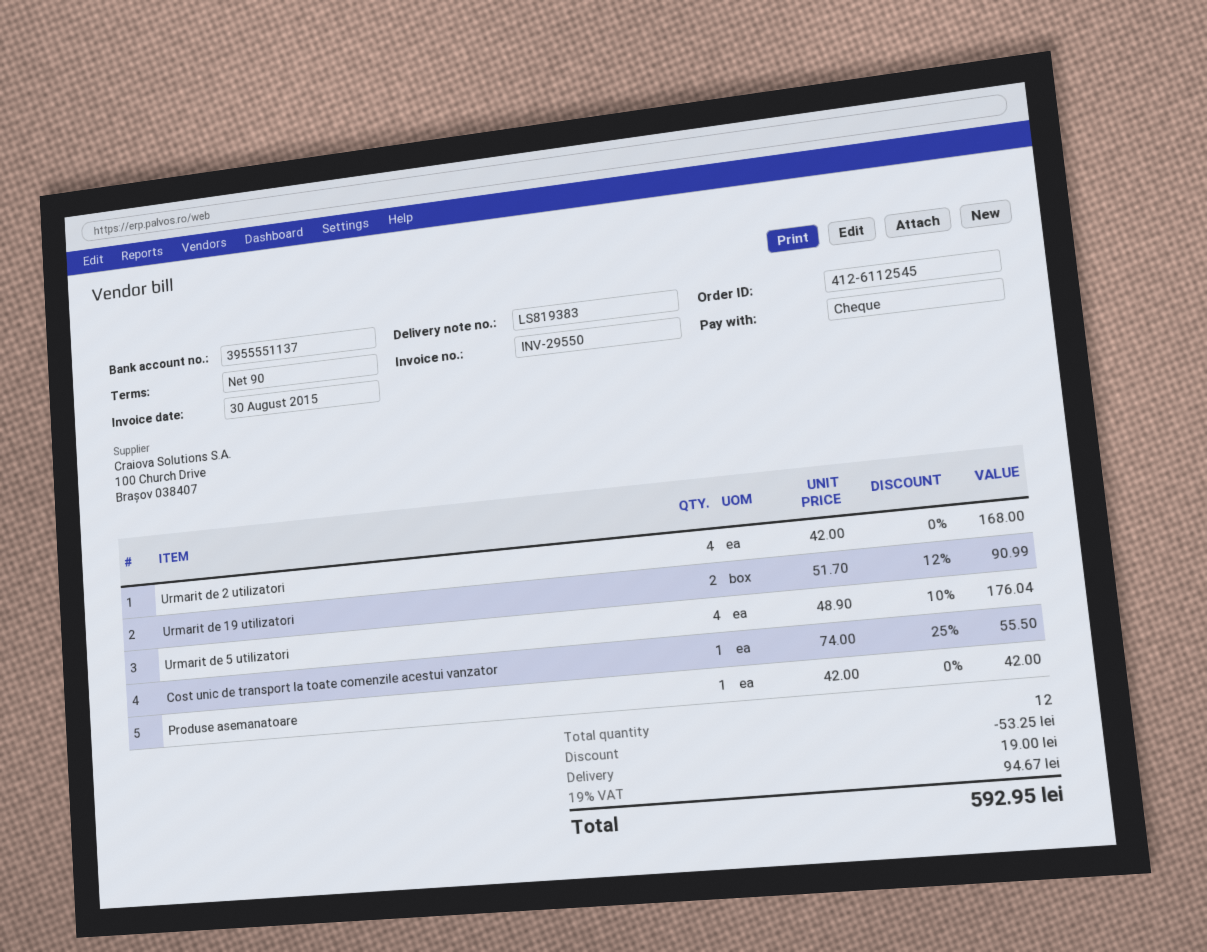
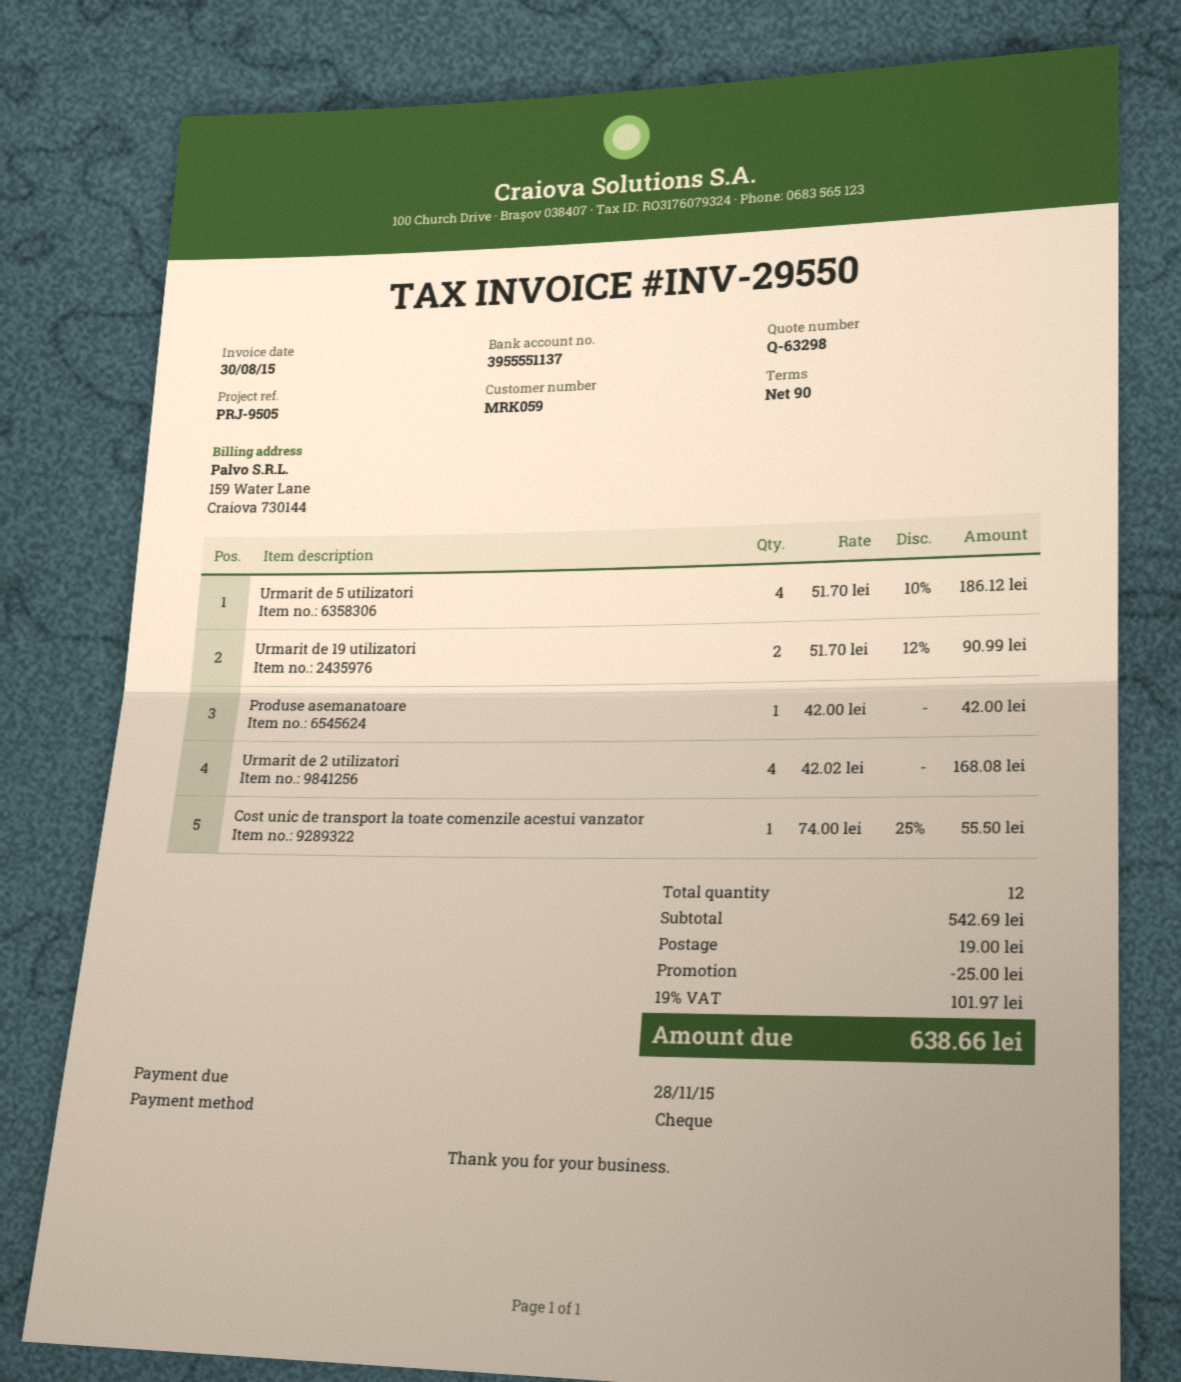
Urmarit de 2 utilizatori: 4 x 42.00 = 168.00 -> 4 x 42.02 = 168.08
Urmarit de 5 utilizatori: 4 x 48.90 - 10% = 176.04 -> 4 x 51.70 - 10% = 186.12
discount: 53.25 -> 25.00
tax: 19% = 94.67 -> 19% = 101.97
total: 592.95 -> 638.66

